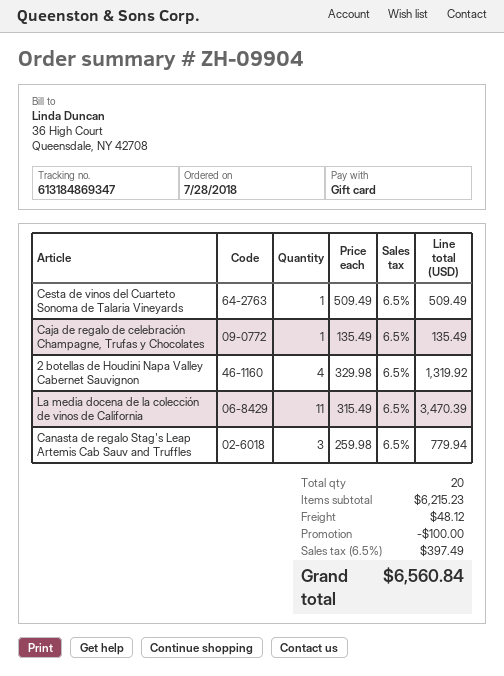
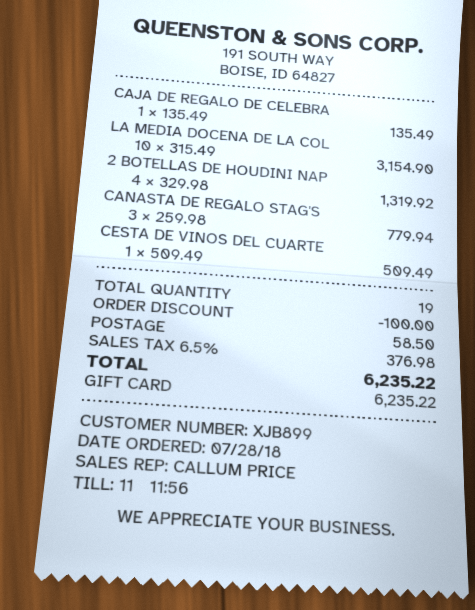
La media docena de la colección de vinos de California: 11 x 315.49 = 3470.39 -> 10 x 315.49 = 3154.90
total quantity: 20 -> 19
shipping: 48.12 -> 58.50
tax: 6.5% = 397.49 -> 6.5% = 376.98
total: 6560.84 -> 6235.22

